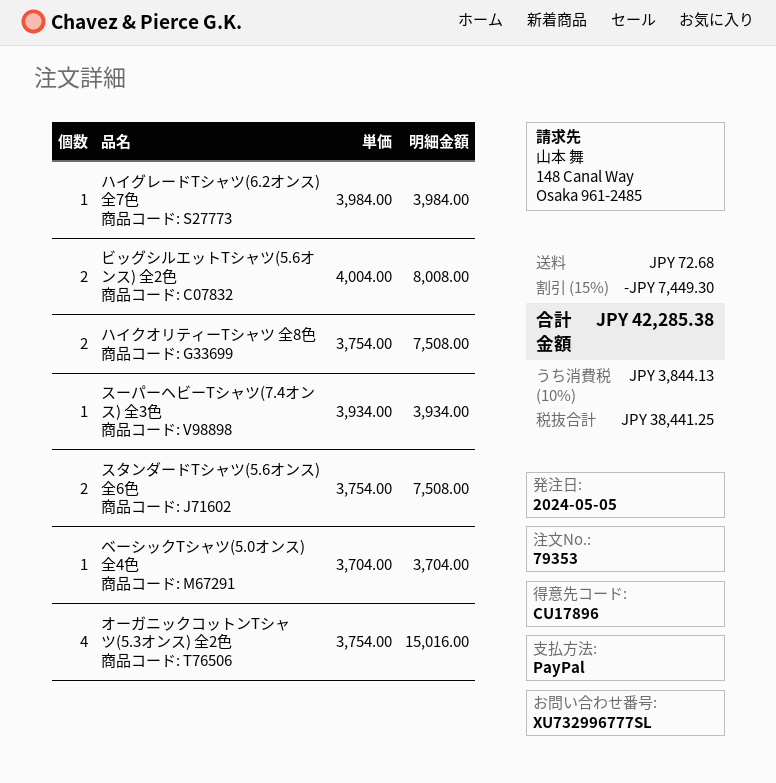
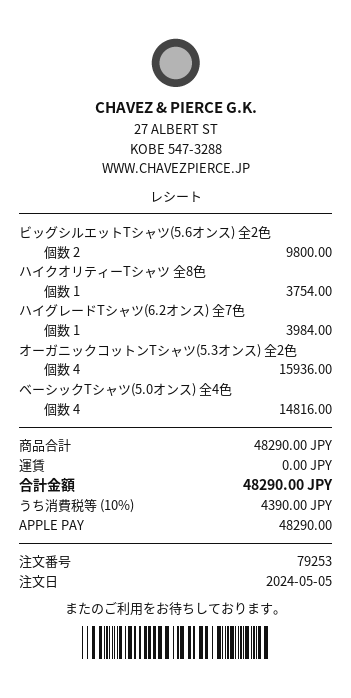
order number: 79353 -> 79253
payment method: PayPal -> Apple Pay
ビッグシルエットTシャツ(5.6オンス) 全2色: 2 for 8008.00 -> 2 for 9800.00
ハイクオリティーTシャツ 全8色: 2 for 7508.00 -> 1 for 3754.00
スーパーヘビーTシャツ(7.4オンス) 全3色: 1 for 3934.00 -> none
スタンダードTシャツ(5.6オンス) 全6色: 2 for 7508.00 -> none
ベーシックTシャツ(5.0オンス) 全4色: 1 for 3704.00 -> 4 for 14816.00
オーガニックコットンTシャツ(5.3オンス) 全2色: 4 for 15016.00 -> 4 for 15936.00
discount: 15% = 7449.30 -> none
shipping: 72.68 -> 0.00
tax: 10% = 3844.13 -> 10% = 4390.00
total: 42285.38 -> 48290.00

